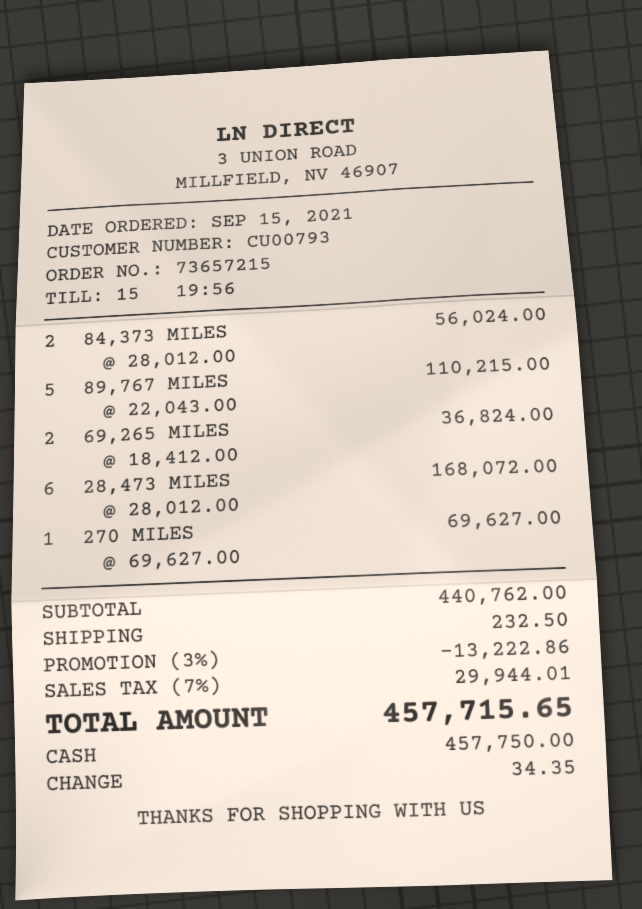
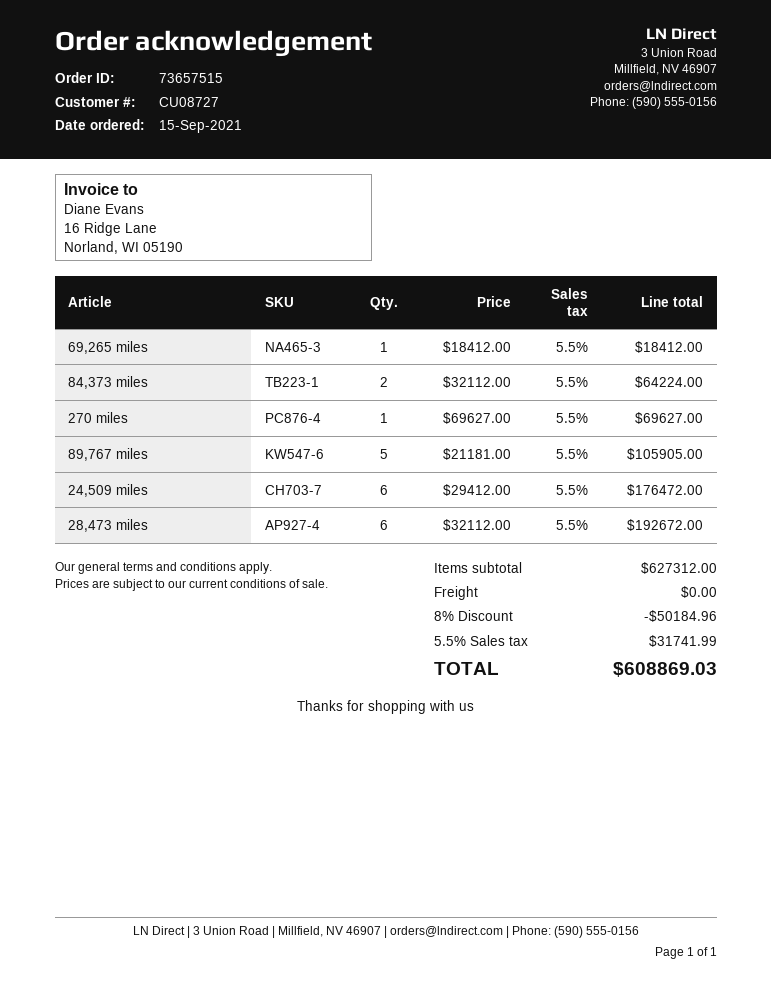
order number: 73657215 -> 73657515
customer number: CU00793 -> CU08727
84,373 MILES: 2 x 28012.00 = 56024.00 -> 2 x 32112.00 = 64224.00
89,767 MILES: 5 x 22043.00 = 110215.00 -> 5 x 21181.00 = 105905.00
69,265 MILES: 2 x 18412.00 = 36824.00 -> 1 x 18412.00 = 18412.00
28,473 MILES: 6 x 28012.00 = 168072.00 -> 6 x 32112.00 = 192672.00
24,509 miles: none -> 6 x 29412.00 = 176472.00
subtotal: 440762.00 -> 627312.00
discount: 3% = 13222.86 -> 8% = 50184.96
shipping: 232.50 -> 0.00
tax: 7% = 29944.01 -> 5.5% = 31741.99
total: 457715.65 -> 608869.03

